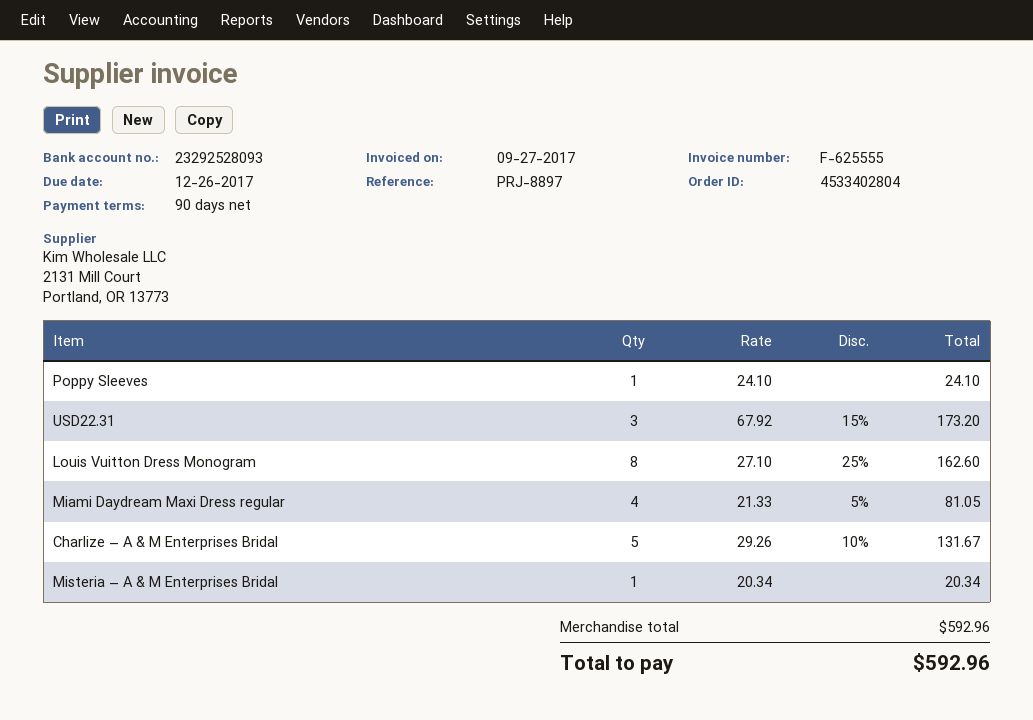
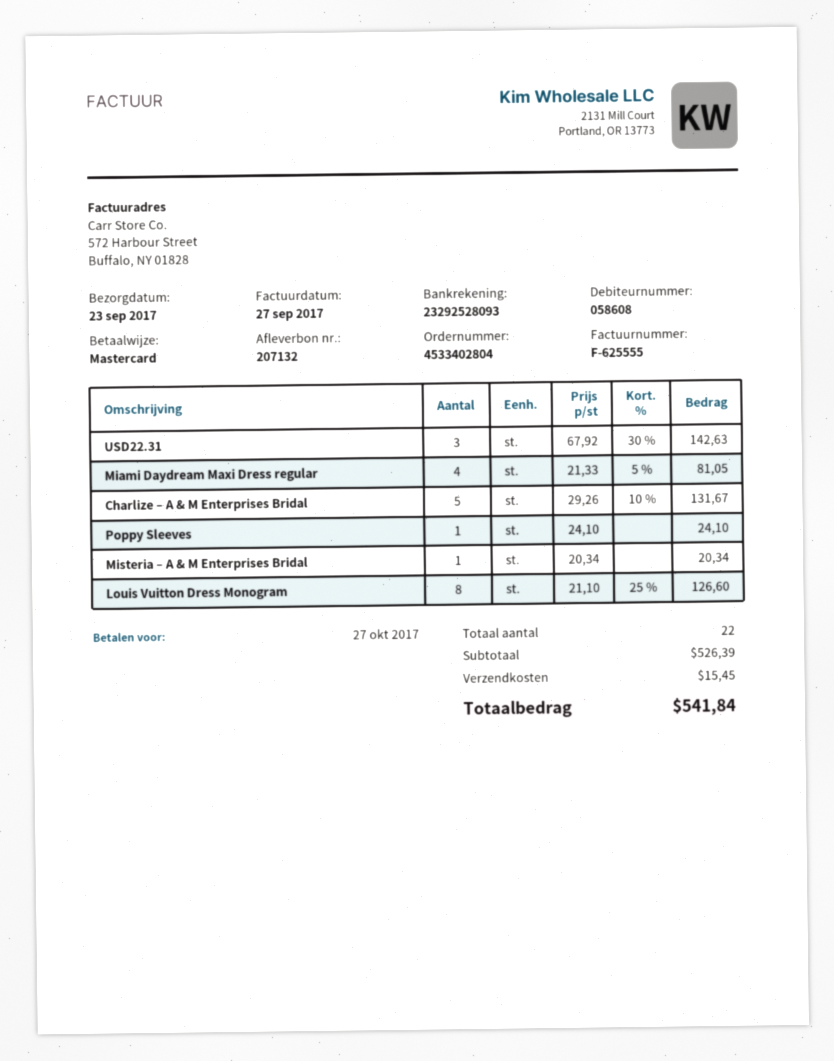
due date: 2017-12-26 -> 2017-10-27
USD22.31: 3 x 67.92 - 15% = 173.20 -> 3 x 67.92 - 30% = 142.63
Louis Vuitton Dress Monogram: 8 x 27.10 - 25% = 162.60 -> 8 x 21.10 - 25% = 126.60
subtotal: 592.96 -> 526.39
shipping: none -> 15.45
total: 592.96 -> 541.84

